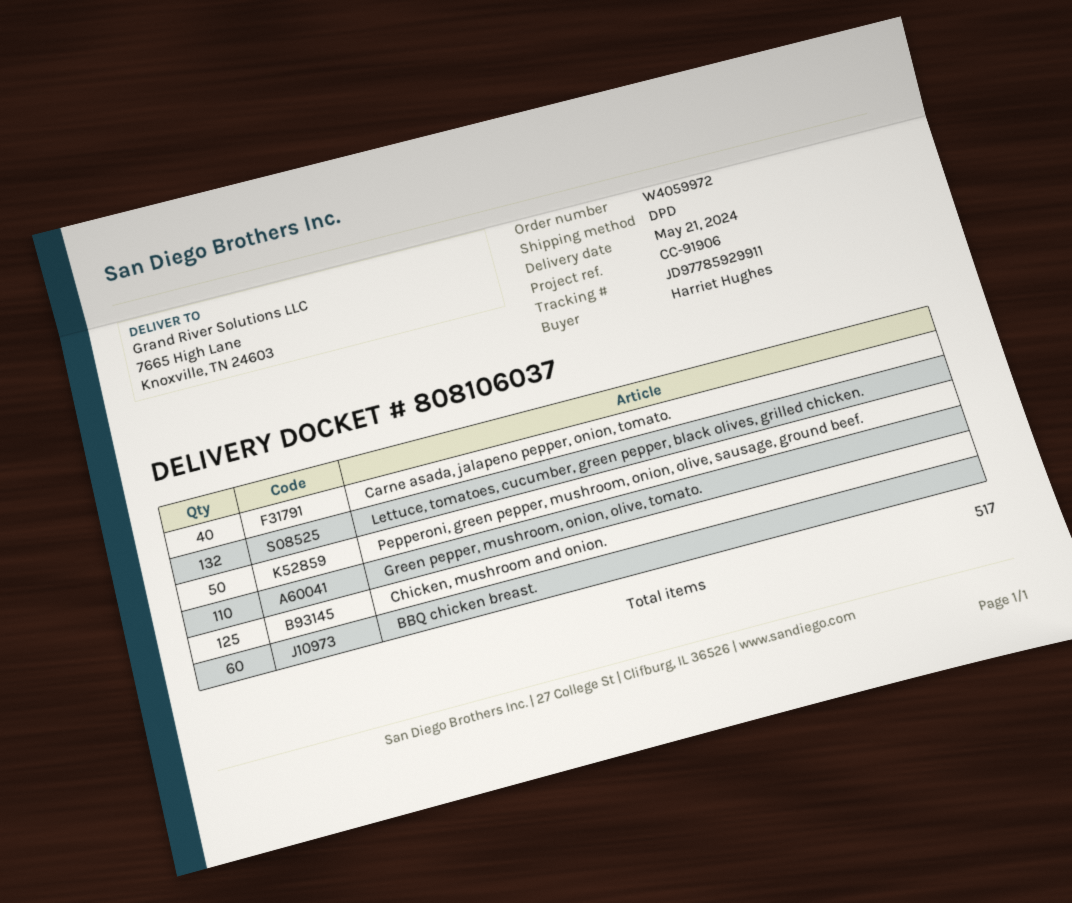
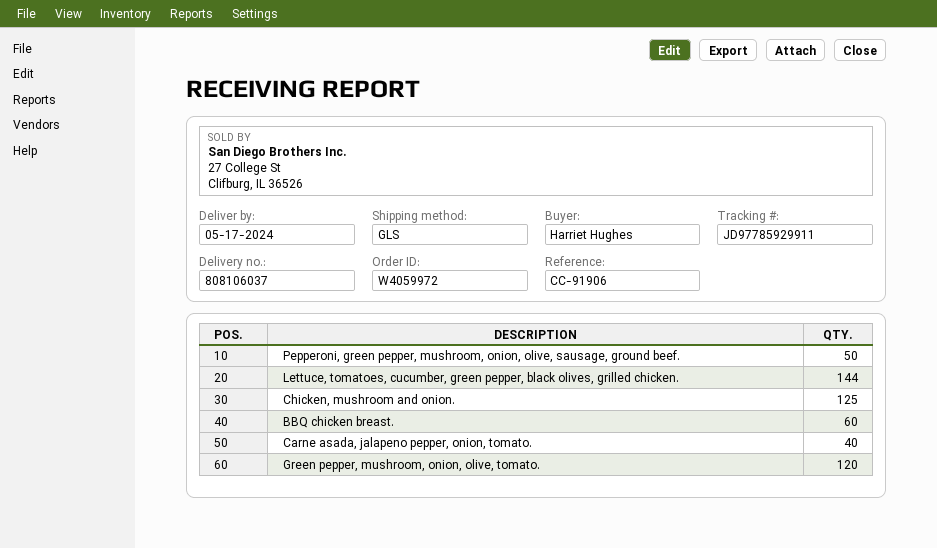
delivery date: 2024-05-21 -> 2024-05-17
shipping method: DPD -> GLS
Lettuce, tomatoes, cucumber, green pepper, black olives, grilled chicken.: 132 -> 144
Green pepper, mushroom, onion, olive, tomato.: 110 -> 120

